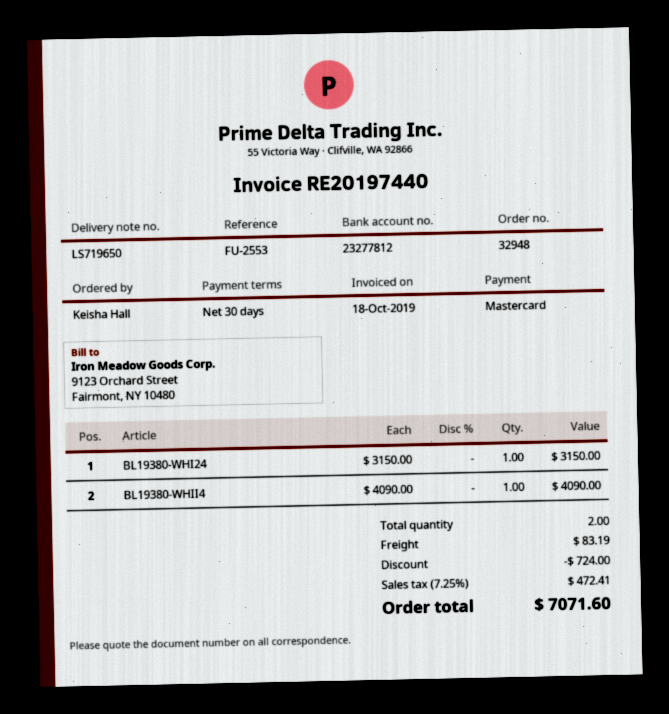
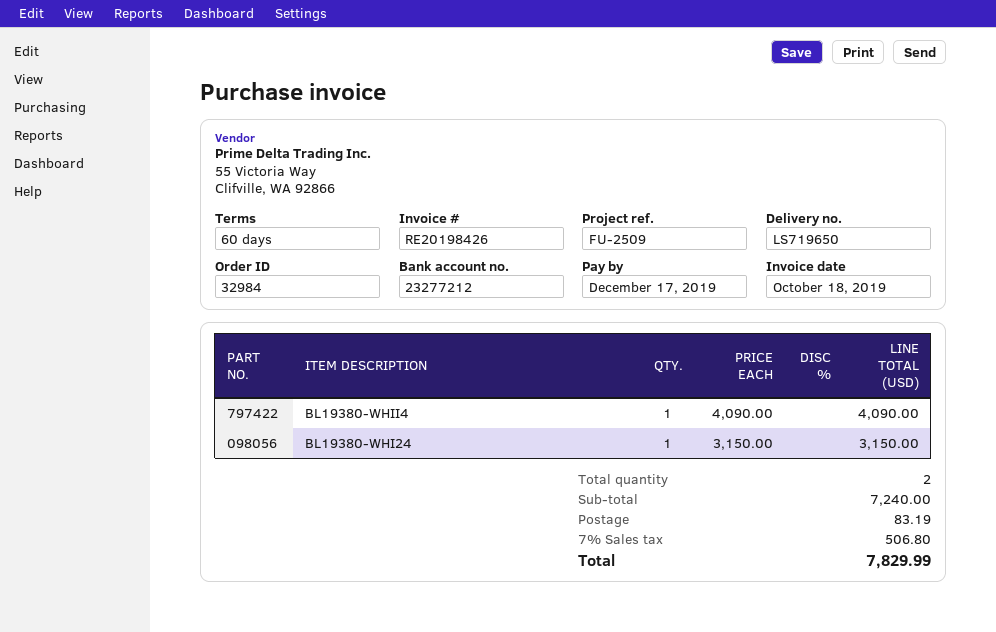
order number: 32948 -> 32984
invoice number: RE20197440 -> RE20198426
payment terms: 30 days -> 60 days
reference: FU-2553 -> FU-2509
bank account: 23277812 -> 23277212
discount: 724.00 -> none
tax: 7.25% = 472.41 -> 7% = 506.80
total: 7071.60 -> 7829.99

